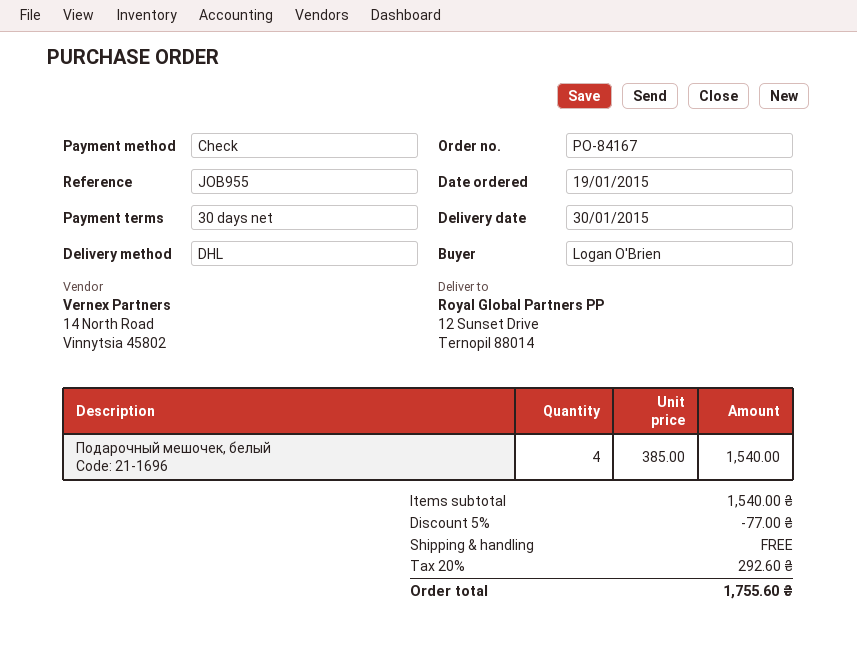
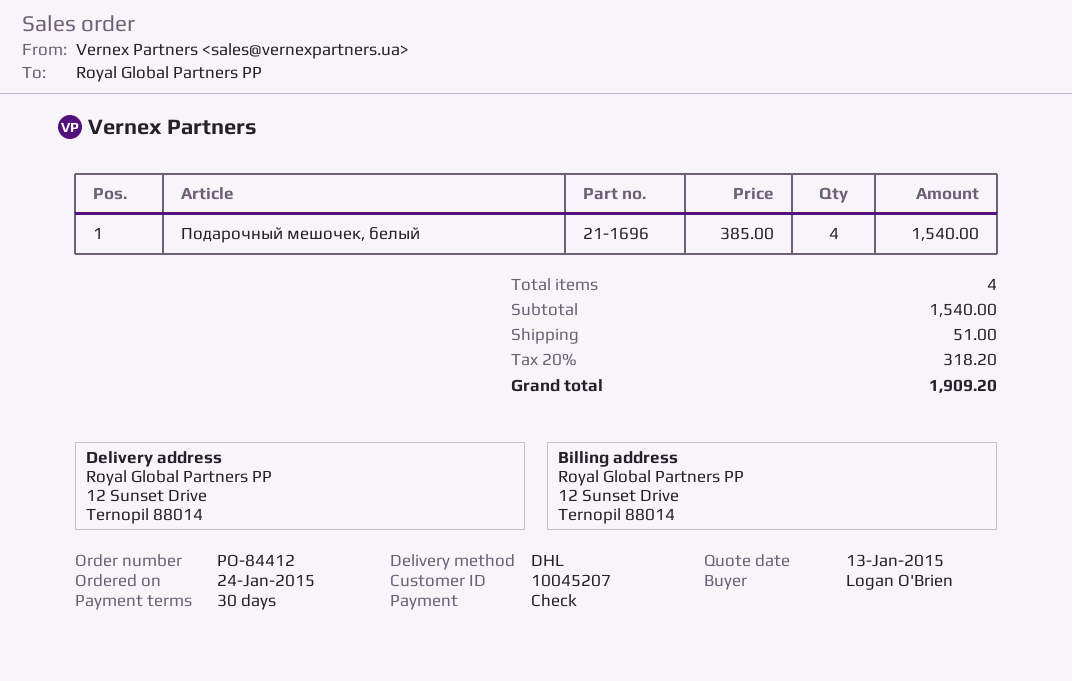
order number: PO-84167 -> PO-84412
order date: 2015-01-19 -> 2015-01-24
discount: 5% = 77.00 -> none
shipping: 0.00 -> 51.00
tax: 20% = 292.60 -> 20% = 318.20
total: 1755.60 -> 1909.20

